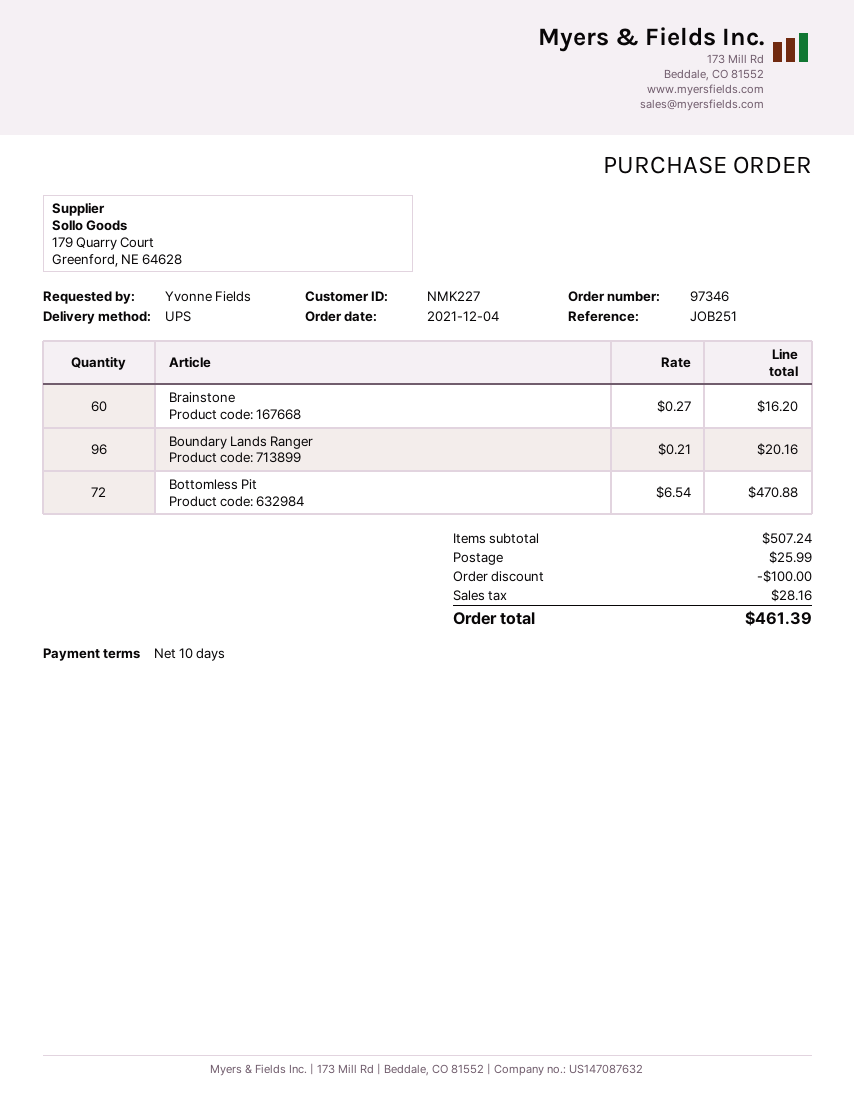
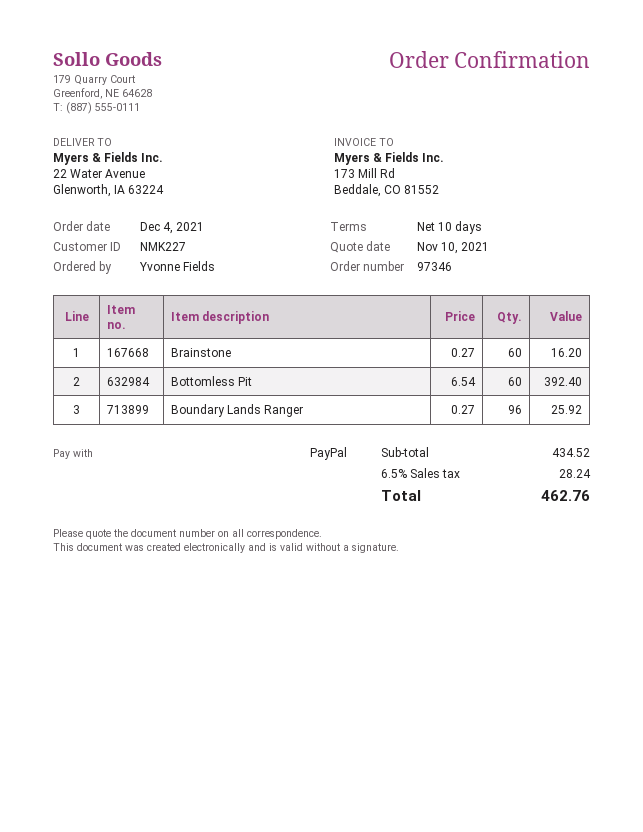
Boundary Lands Ranger: 96 x 0.21 = 20.16 -> 96 x 0.27 = 25.92
Bottomless Pit: 72 x 6.54 = 470.88 -> 60 x 6.54 = 392.40
subtotal: 507.24 -> 434.52
discount: 100.00 -> none
shipping: 25.99 -> none
tax: 28.16 -> 28.24
total: 461.39 -> 462.76

